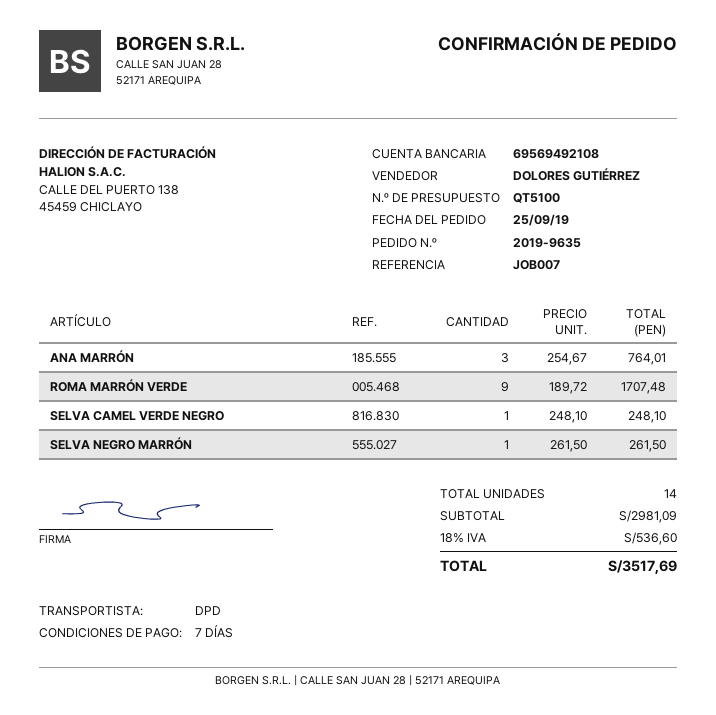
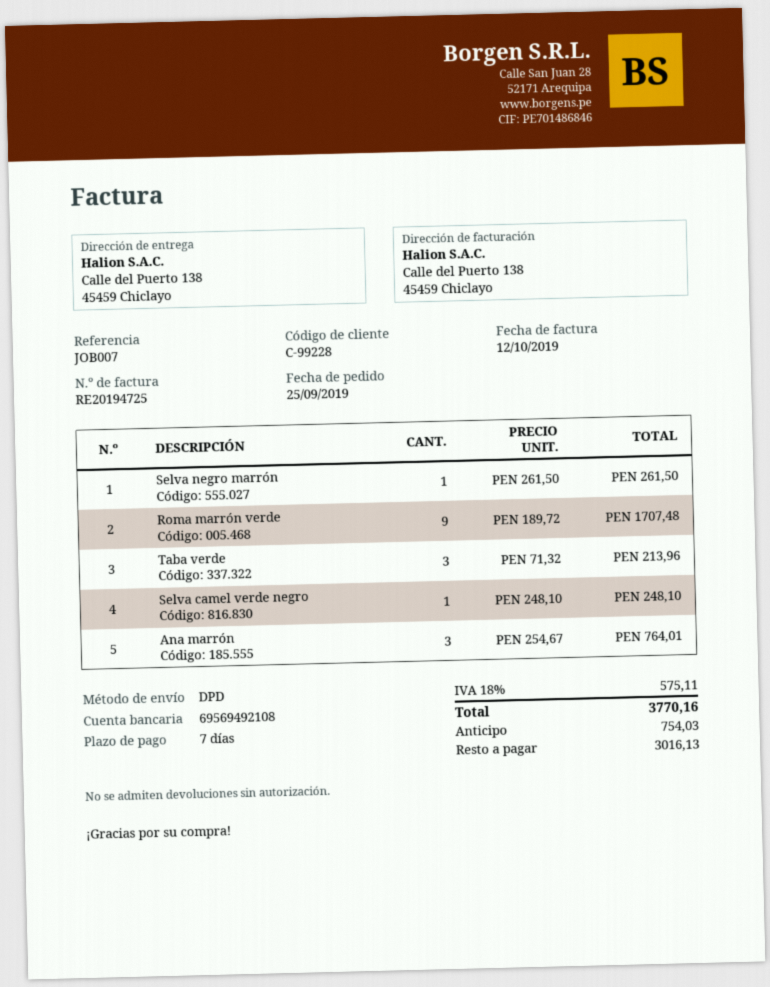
Taba verde: none -> 3 x 71.32 = 213.96
tax: 18% = 536.60 -> 18% = 575.11
total: 3517.69 -> 3770.16

